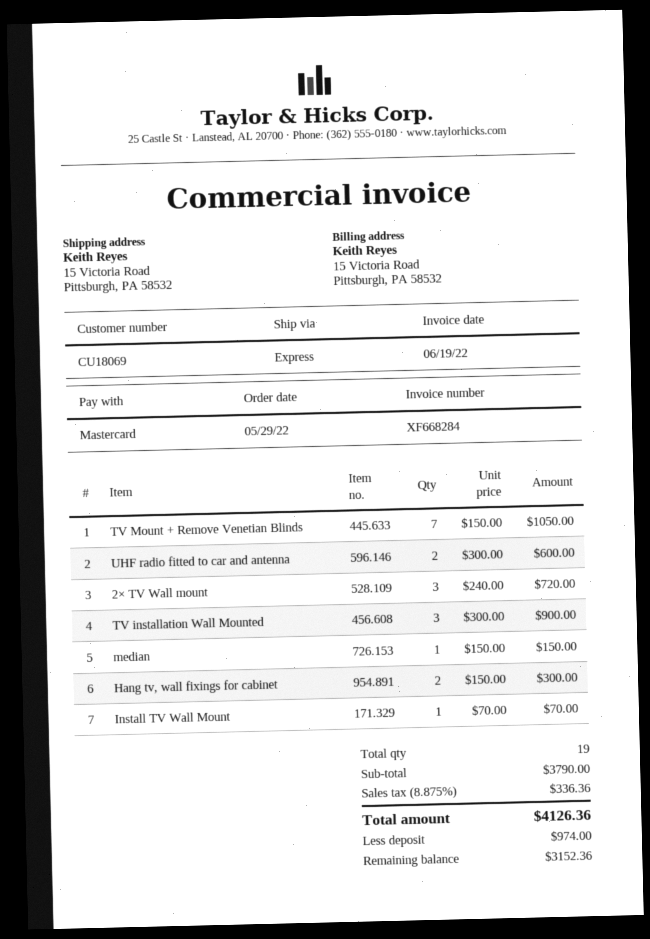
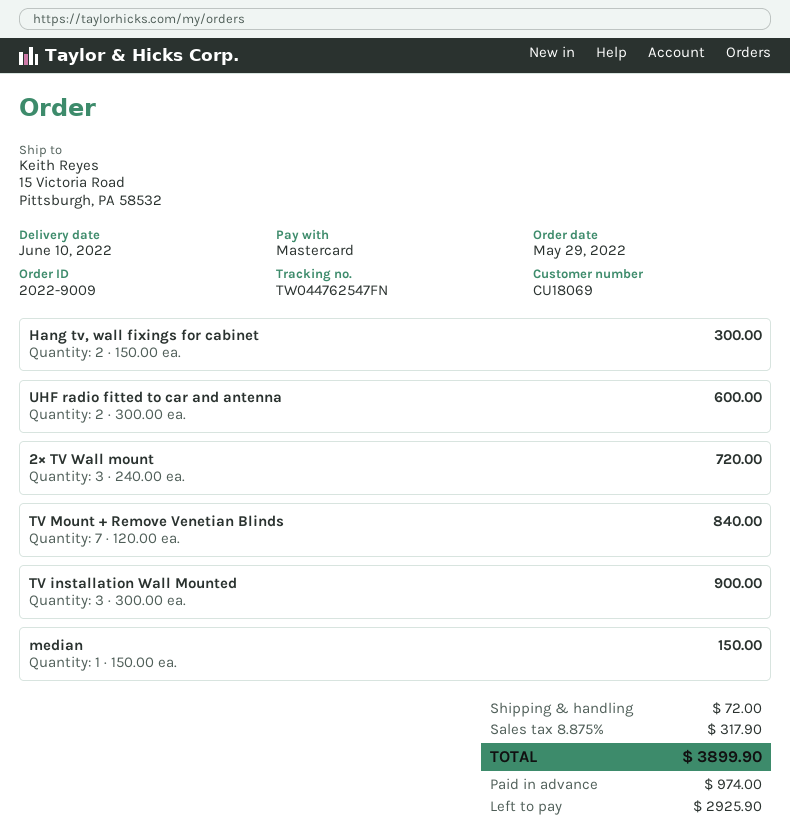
TV Mount + Remove Venetian Blinds: 7 x 150.00 = 1050.00 -> 7 x 120.00 = 840.00
Install TV Wall Mount: 1 x 70.00 = 70.00 -> none
shipping: none -> 72.00
tax: 8.875% = 336.36 -> 8.875% = 317.90
total: 4126.36 -> 3899.90
balance: 3152.36 -> 2925.90

